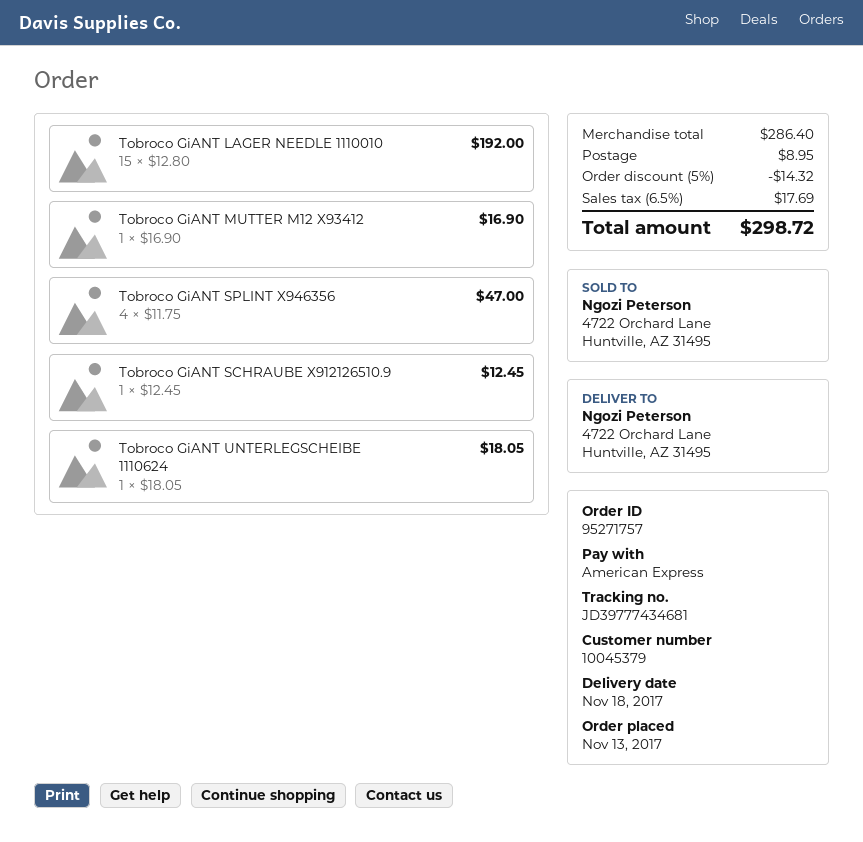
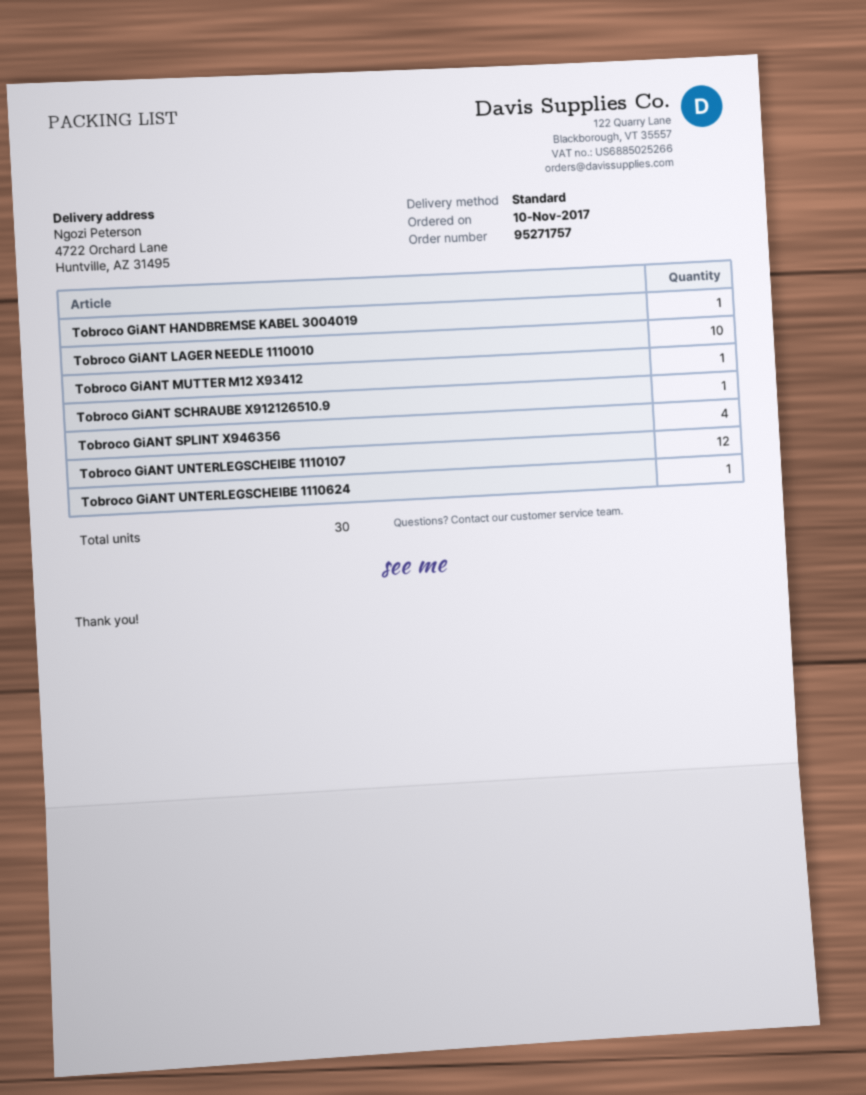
order date: 2017-11-13 -> 2017-11-10
Tobroco GiANT LAGER NEEDLE 1110010: 15 -> 10
Tobroco GiANT HANDBREMSE KABEL 3004019: none -> 1
Tobroco GiANT UNTERLEGSCHEIBE 1110107: none -> 12

